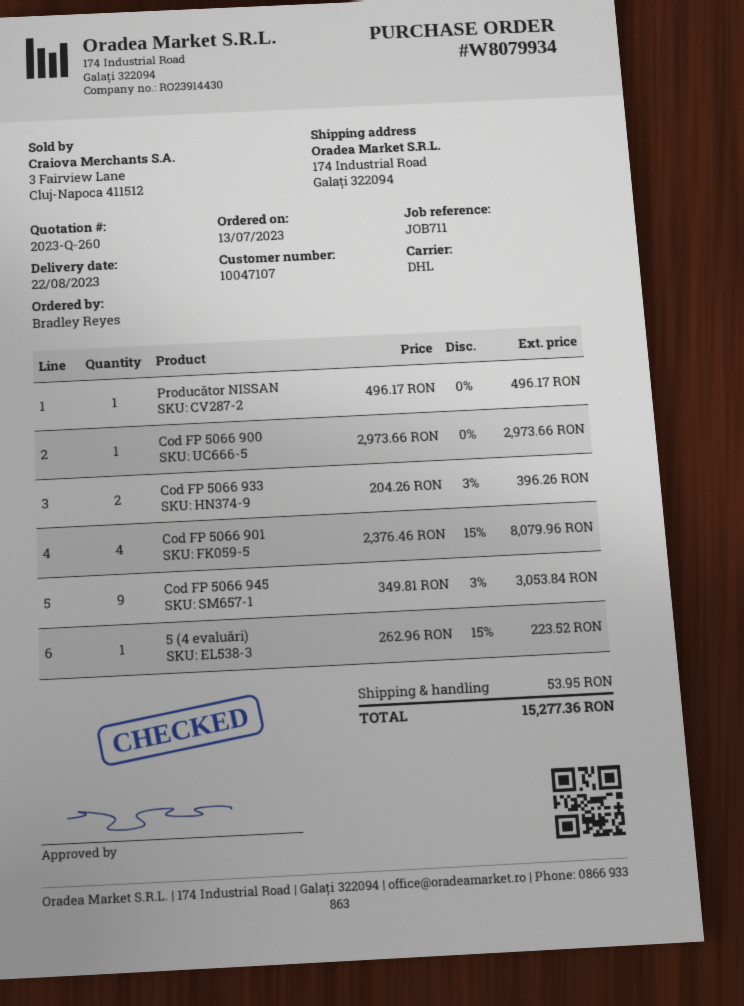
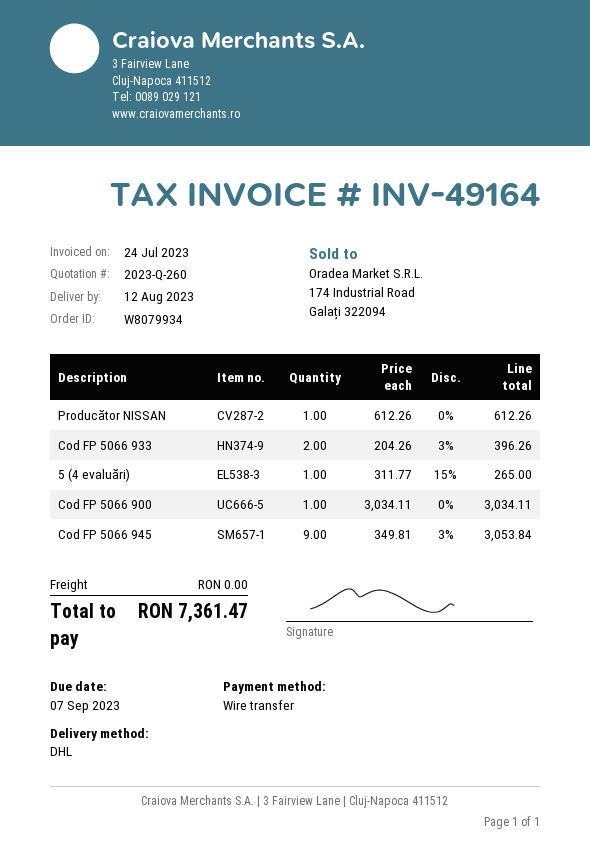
delivery date: 2023-08-22 -> 2023-08-12
Producător NISSAN: 1 x 496.17 = 496.17 -> 1 x 612.26 = 612.26
Cod FP 5066 900: 1 x 2973.66 = 2973.66 -> 1 x 3034.11 = 3034.11
Cod FP 5066 901: 4 x 2376.46 - 15% = 8079.96 -> none
5 (4 evaluări): 1 x 262.96 - 15% = 223.52 -> 1 x 311.77 - 15% = 265.00
shipping: 53.95 -> 0.00
total: 15277.36 -> 7361.47

